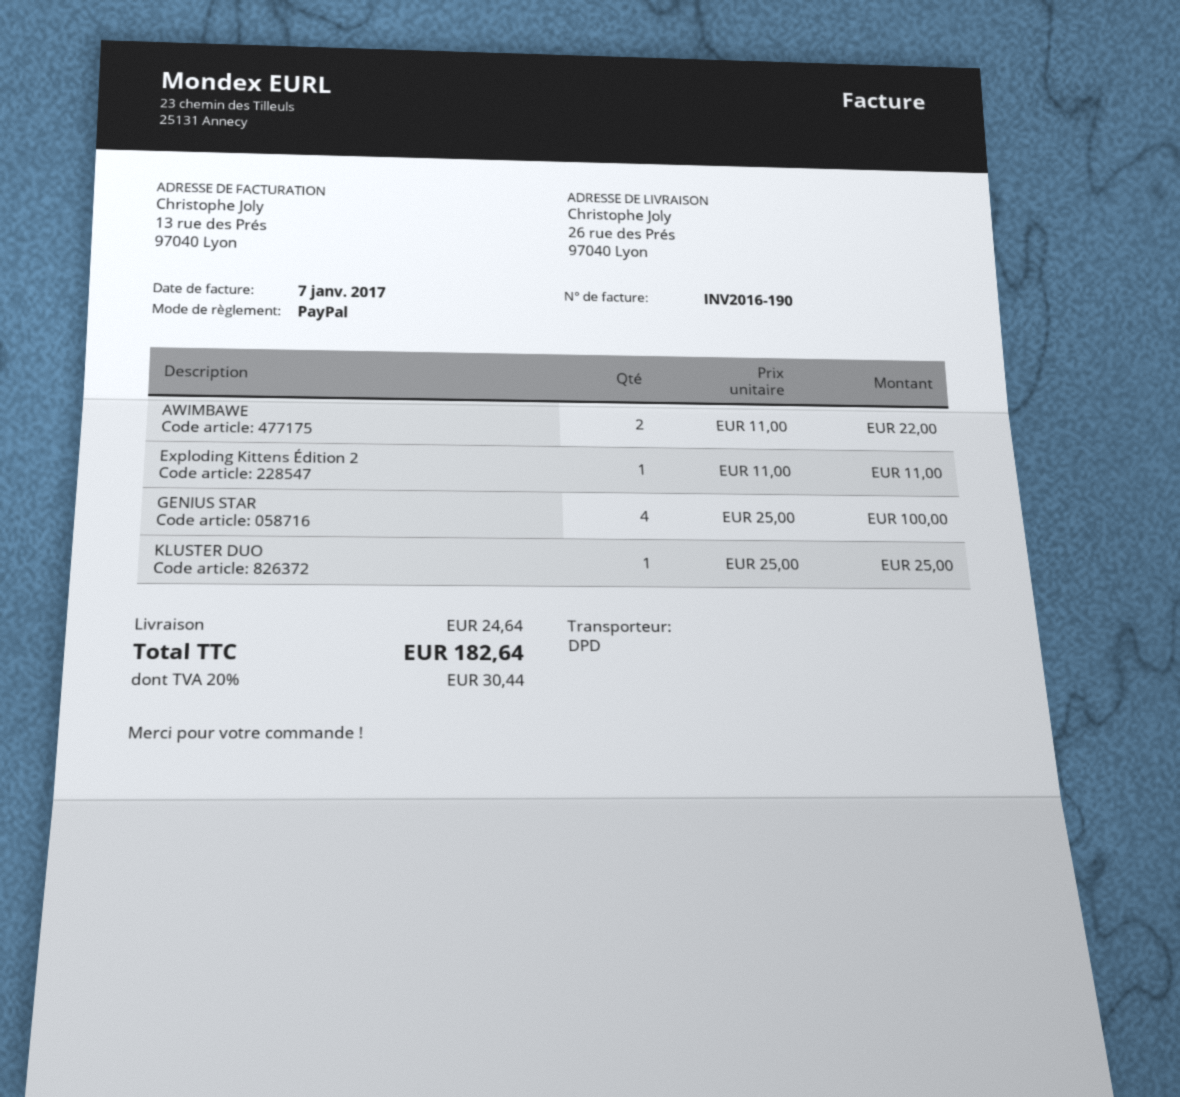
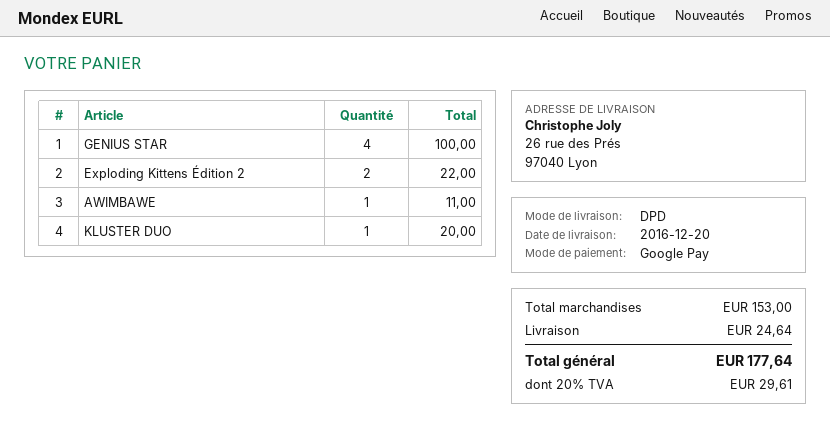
payment method: PayPal -> Google Pay
AWIMBAWE: 2 for 22.00 -> 1 for 11.00
Exploding Kittens Édition 2: 1 for 11.00 -> 2 for 22.00
KLUSTER DUO: 1 for 25.00 -> 1 for 20.00
tax: 20% = 30.44 -> 20% = 29.61
total: 182.64 -> 177.64

